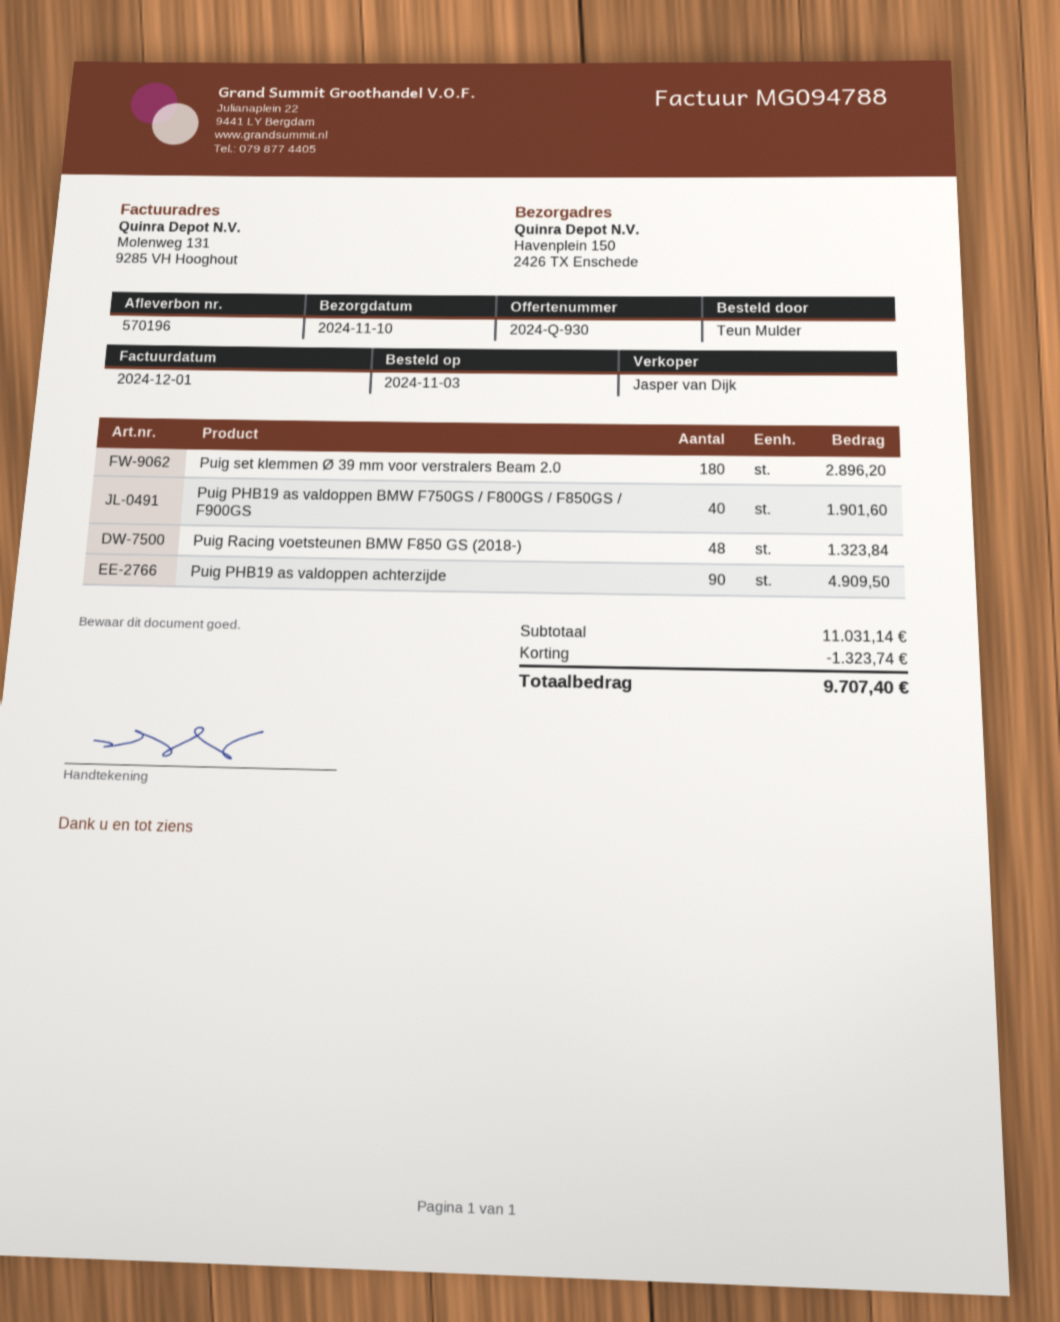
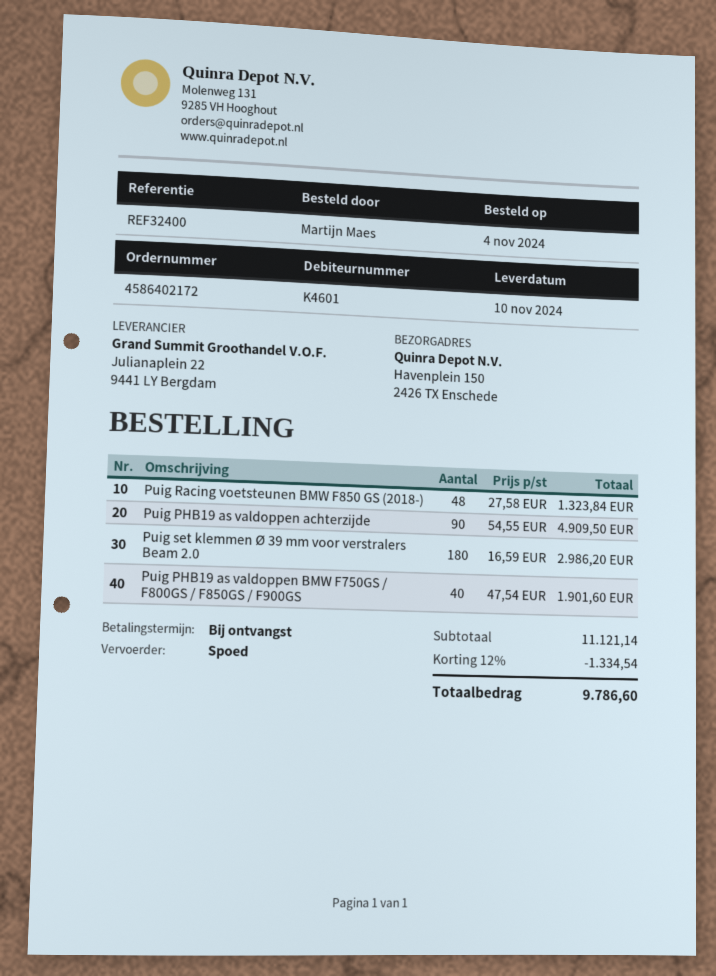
order date: 2024-11-03 -> 2024-11-04
ordered by: Teun Mulder -> Martijn Maes
Puig set klemmen Ø 39 mm voor verstralers Beam 2.0: 180 for 2896.20 -> 180 for 2986.20
subtotal: 11031.14 -> 11121.14
discount: 1323.74 -> 1334.54
total: 9707.40 -> 9786.60

